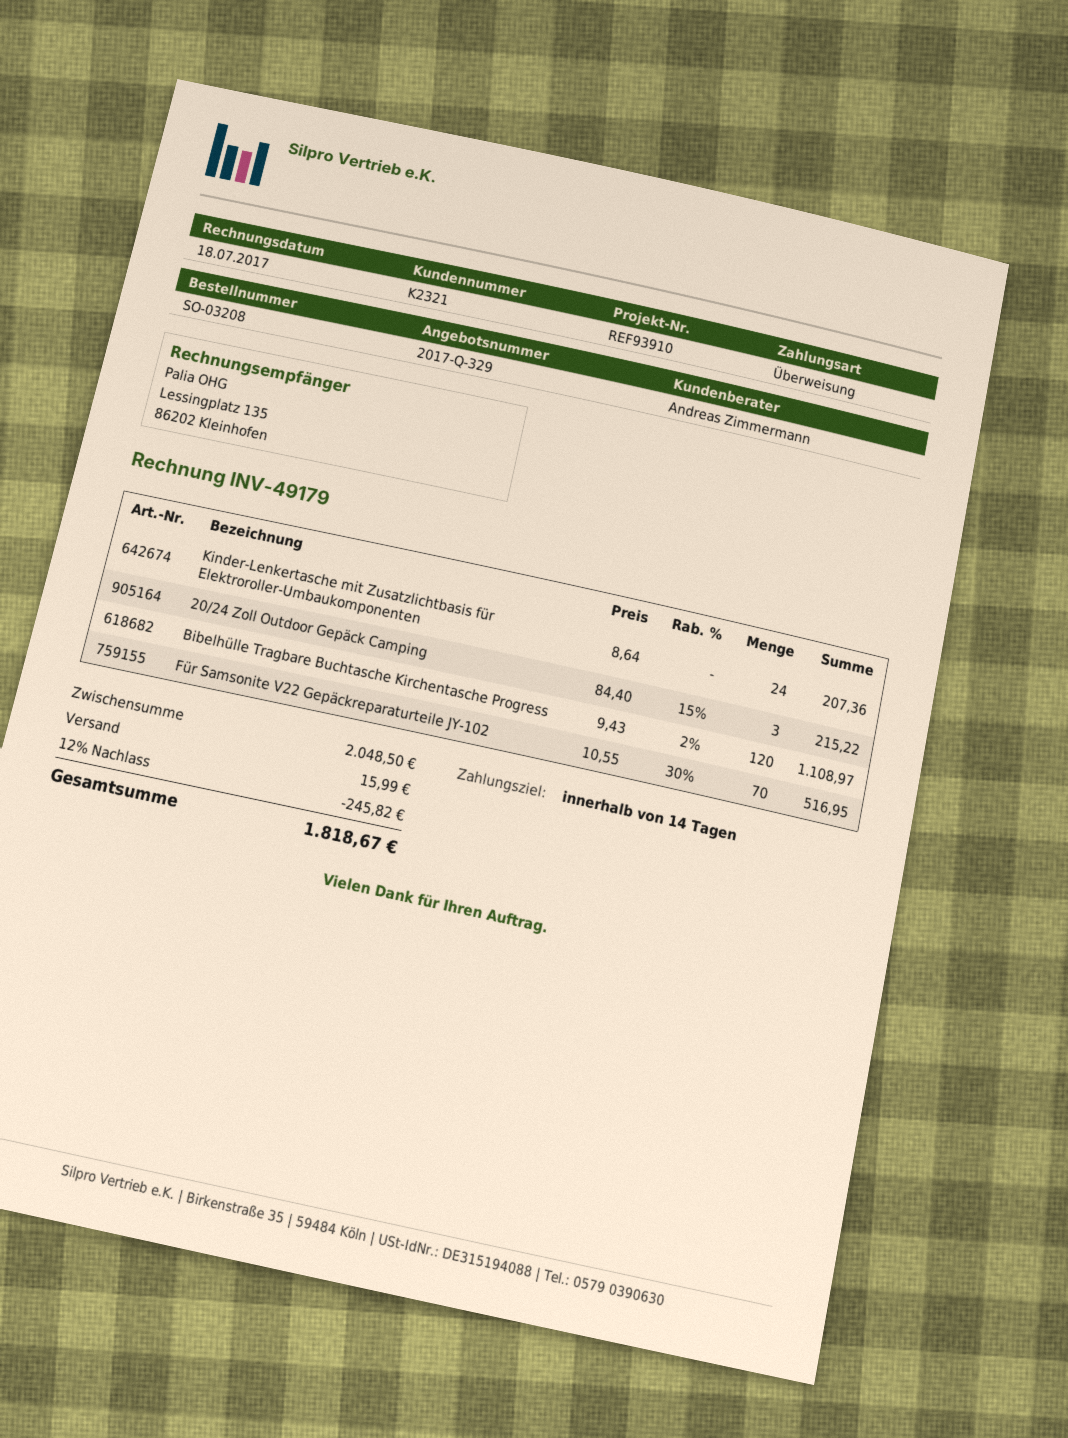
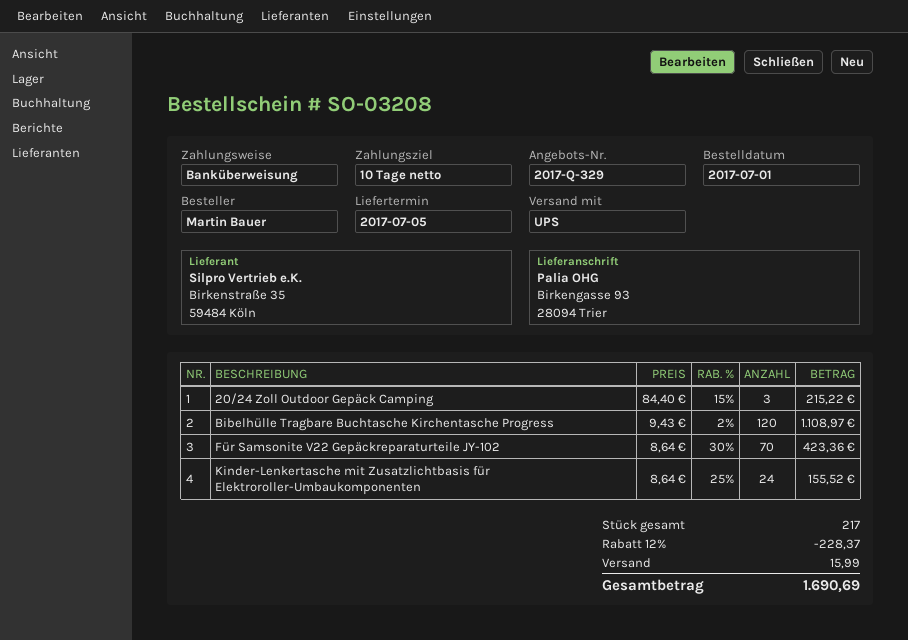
payment terms: 14 days -> 10 days
Kinder-Lenkertasche mit Zusatzlichtbasis für Elektroroller-Umbaukomponenten: 24 x 8.64 = 207.36 -> 24 x 8.64 - 25% = 155.52
Für Samsonite V22 Gepäckreparaturteile JY-102: 70 x 10.55 - 30% = 516.95 -> 70 x 8.64 - 30% = 423.36
discount: 12% = 245.82 -> 12% = 228.37
total: 1818.67 -> 1690.69

